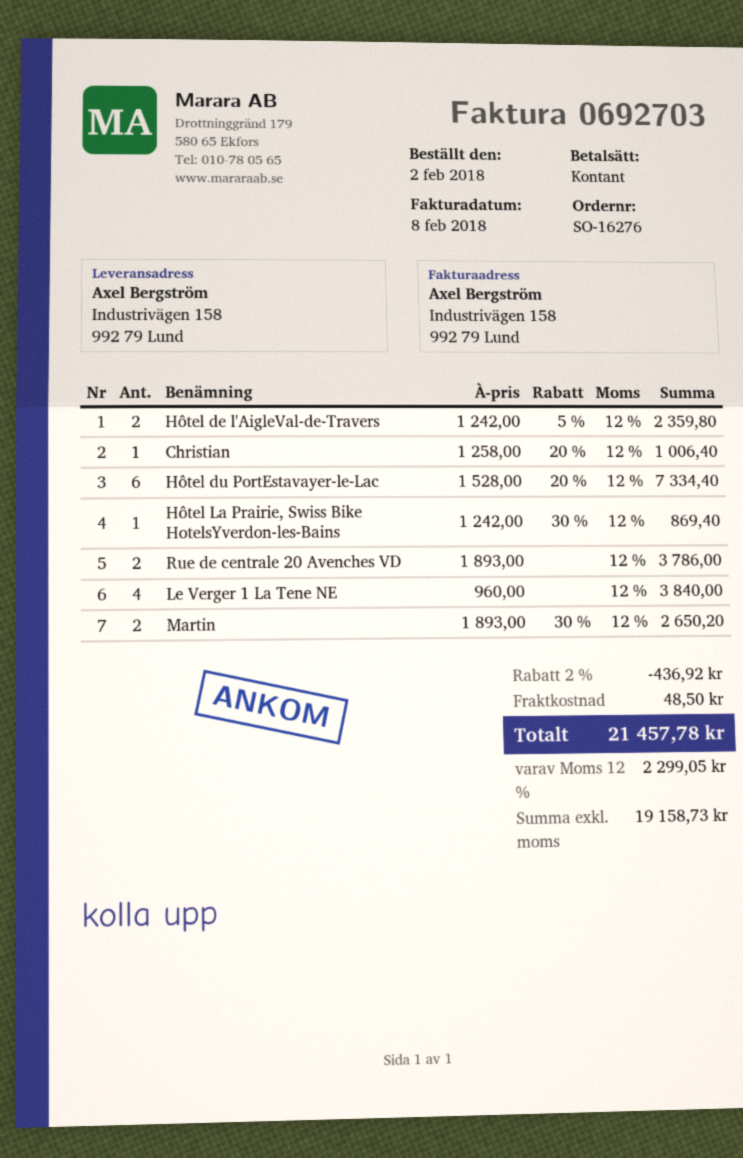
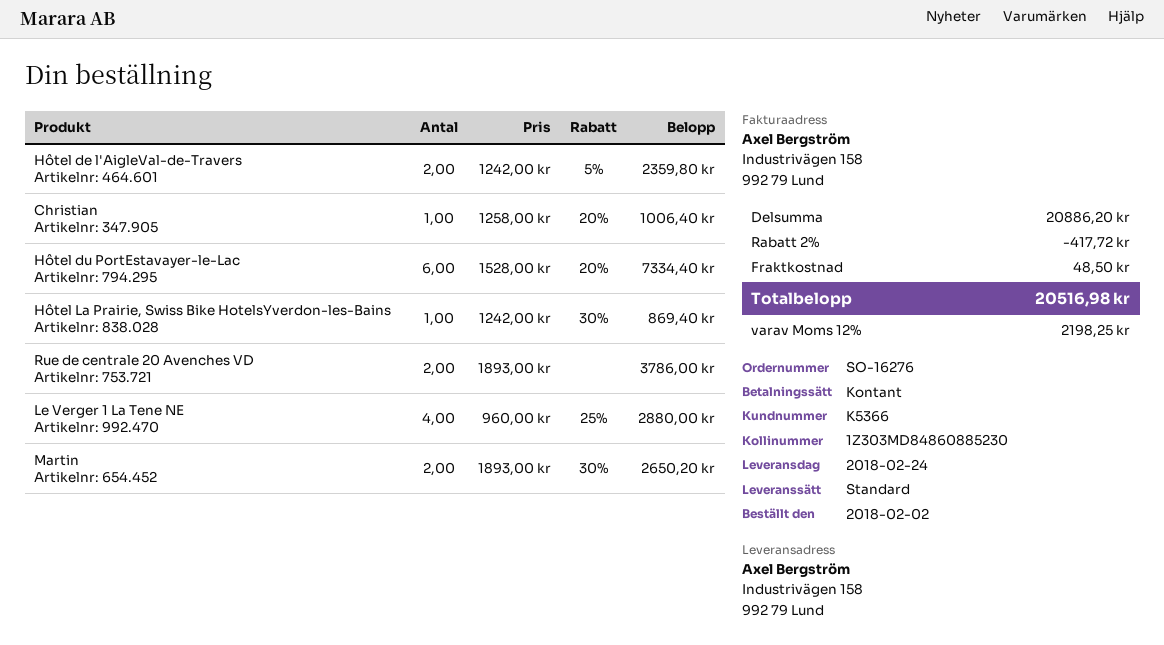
Le Verger 1 La Tene NE: 4 x 960.00 = 3840.00 -> 4 x 960.00 - 25% = 2880.00
discount: 2% = 436.92 -> 2% = 417.72
tax: 12% = 2299.05 -> 12% = 2198.25
total: 21457.78 -> 20516.98

